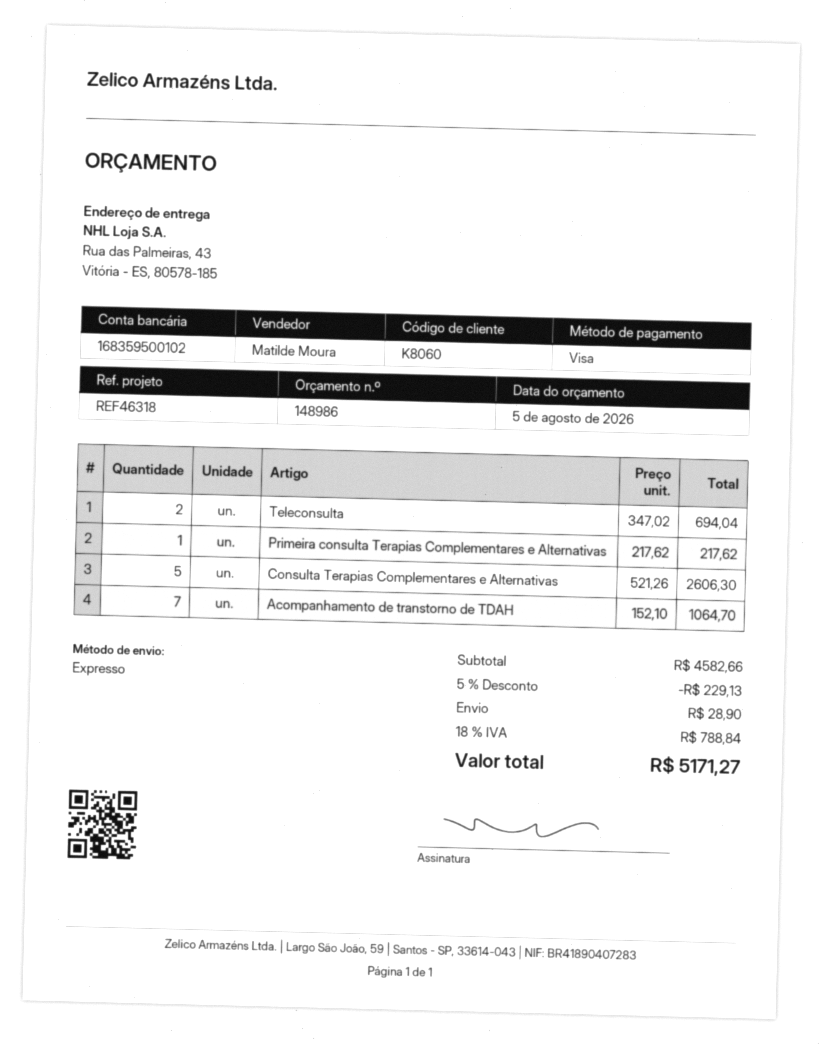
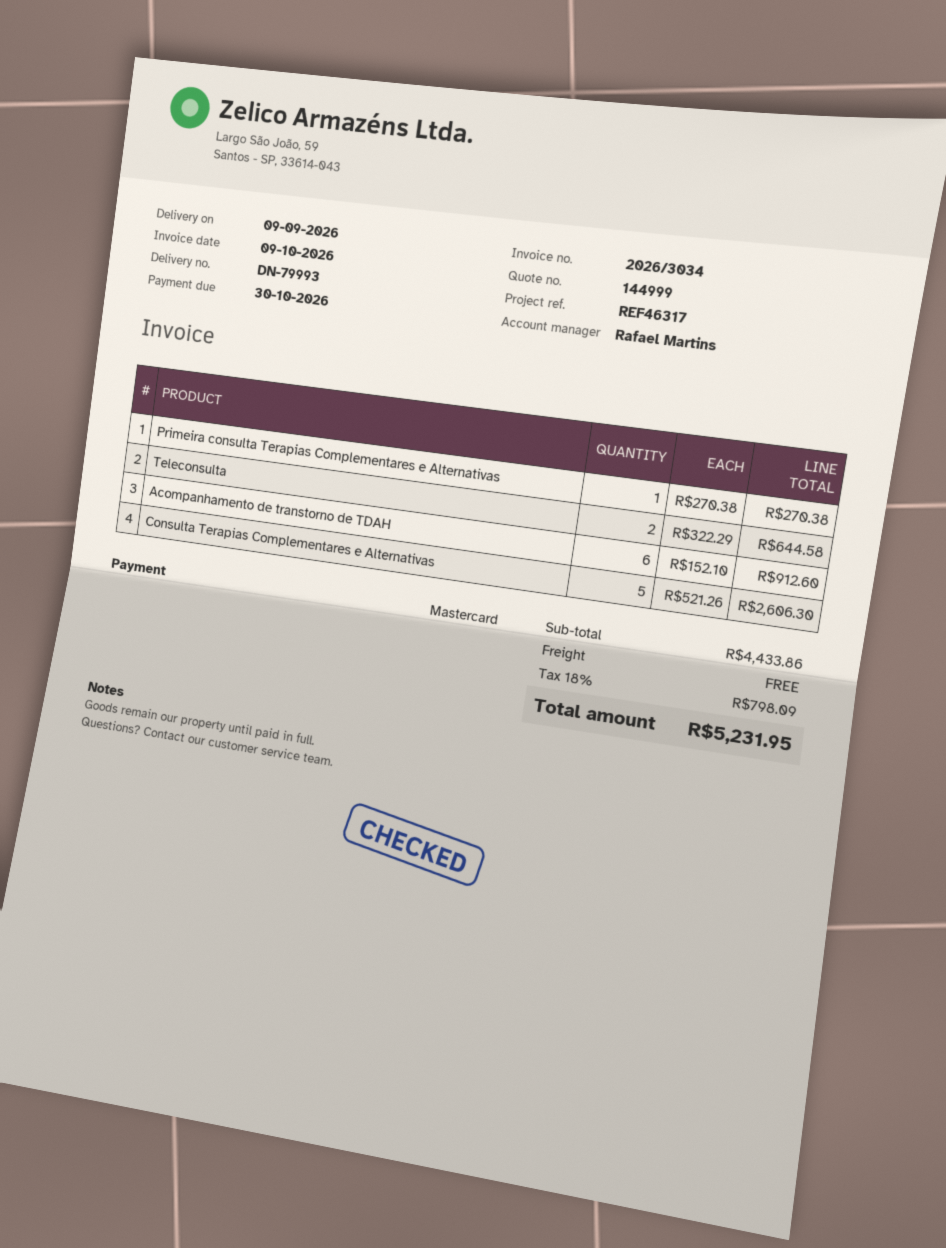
quote number: 148986 -> 144999
reference: REF46318 -> REF46317
sales rep: Matilde Moura -> Rafael Martins
payment method: Visa -> Mastercard
Teleconsulta: 2 x 347.02 = 694.04 -> 2 x 322.29 = 644.58
Primeira consulta Terapias Complementares e Alternativas: 1 x 217.62 = 217.62 -> 1 x 270.38 = 270.38
Acompanhamento de transtorno de TDAH: 7 x 152.10 = 1064.70 -> 6 x 152.10 = 912.60
subtotal: 4582.66 -> 4433.86
discount: 5% = 229.13 -> none
shipping: 28.90 -> 0.00
tax: 18% = 788.84 -> 18% = 798.09
total: 5171.27 -> 5231.95

